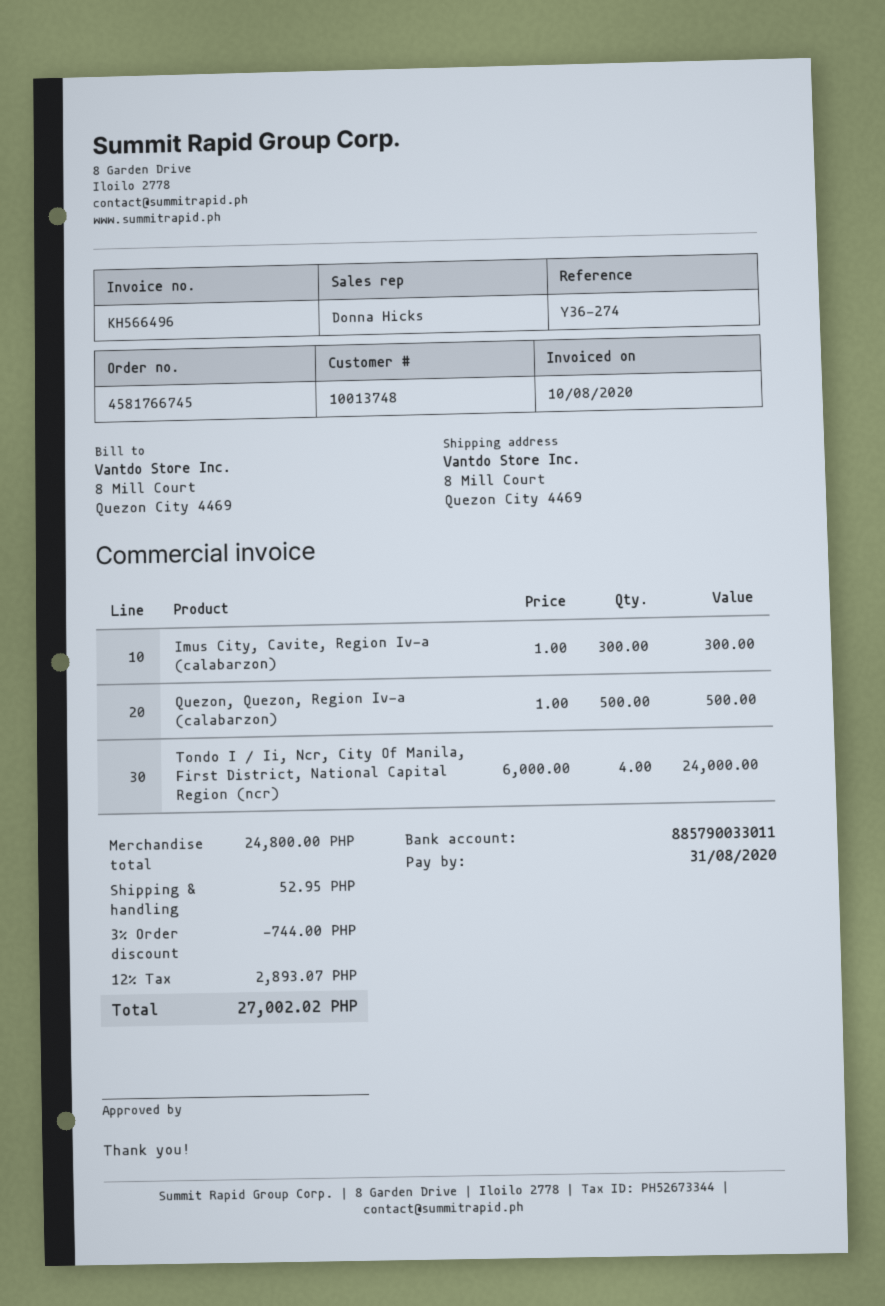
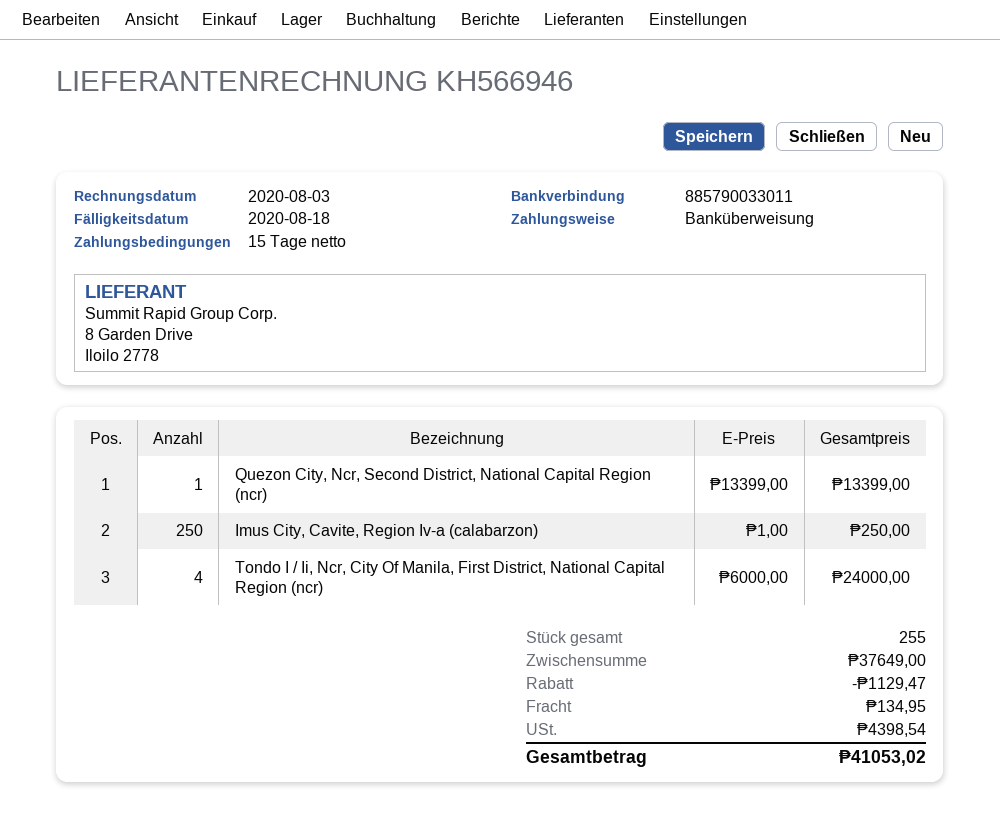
invoice number: KH566496 -> KH566946
invoice date: 2020-08-10 -> 2020-08-03
due date: 2020-08-31 -> 2020-08-18
Imus City, Cavite, Region Iv-a (calabarzon): 300 x 1.00 = 300.00 -> 250 x 1.00 = 250.00
Quezon, Quezon, Region Iv-a (calabarzon): 500 x 1.00 = 500.00 -> none
Quezon City, Ncr, Second District, National Capital Region (ncr): none -> 1 x 13399.00 = 13399.00
subtotal: 24800.00 -> 37649.00
discount: 744.00 -> 1129.47
shipping: 52.95 -> 134.95
tax: 2893.07 -> 4398.54
total: 27002.02 -> 41053.02

